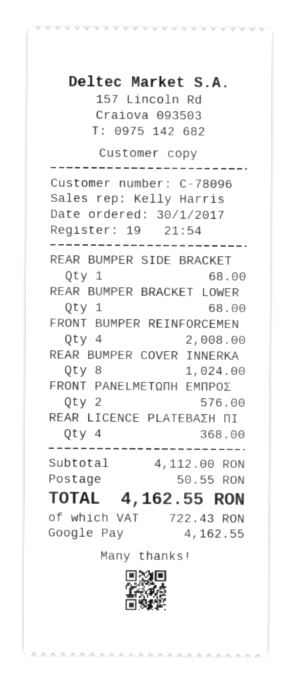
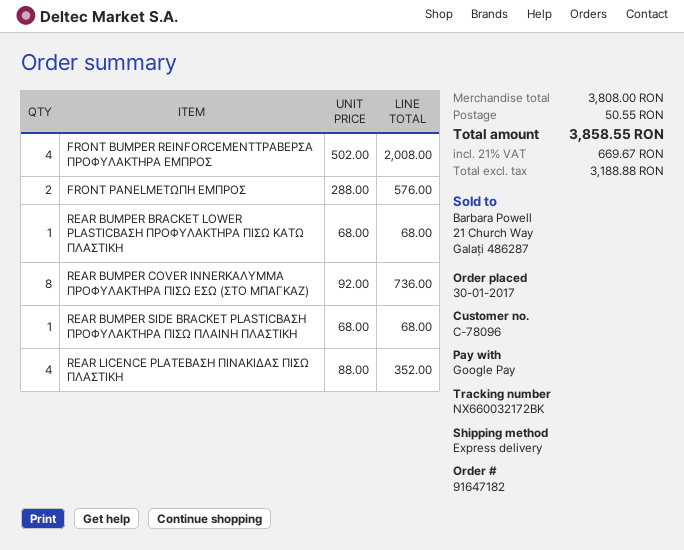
REAR BUMPER COVER INNERΚΑ: 8 for 1024.00 -> 8 for 736.00
REAR LICENCE PLATEΒΑΣΗ ΠΙ: 4 for 368.00 -> 4 for 352.00
subtotal: 4112.00 -> 3808.00
tax: 722.43 -> 669.67
total: 4162.55 -> 3858.55

